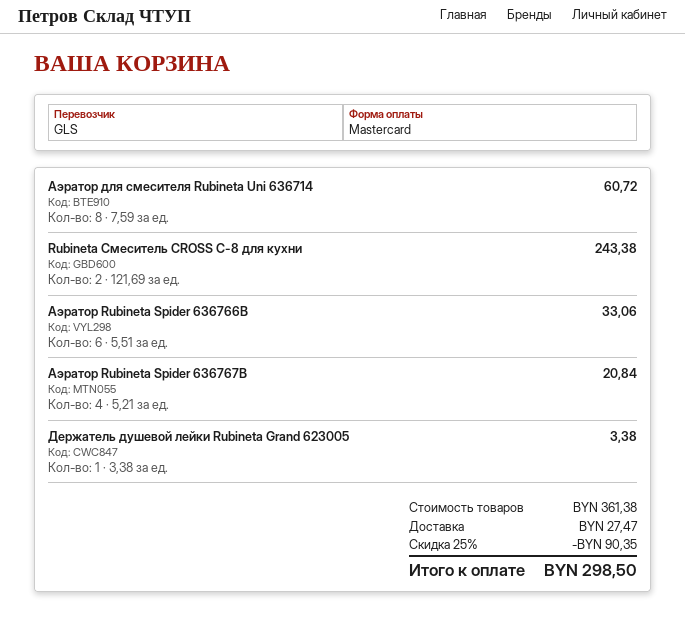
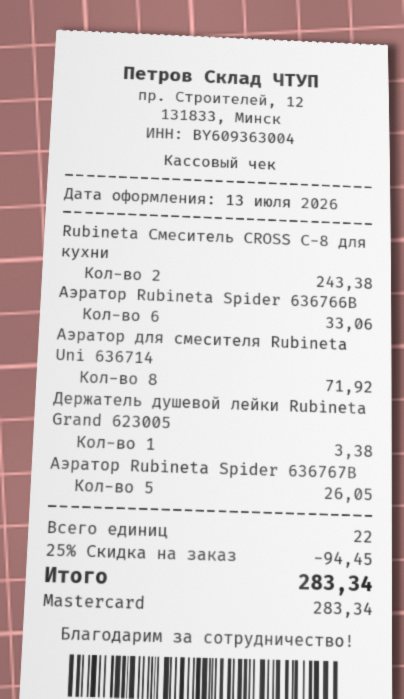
Аэратор для смесителя Rubineta Uni 636714: 8 for 60.72 -> 8 for 71.92
Аэратор Rubineta Spider 636767B: 4 for 20.84 -> 5 for 26.05
discount: 25% = 90.35 -> 25% = 94.45
shipping: 27.47 -> none
total: 298.50 -> 283.34

